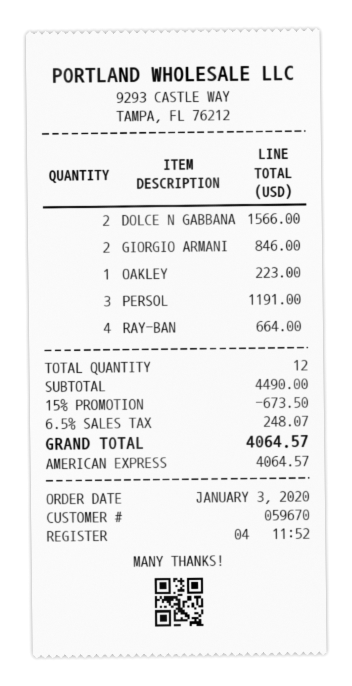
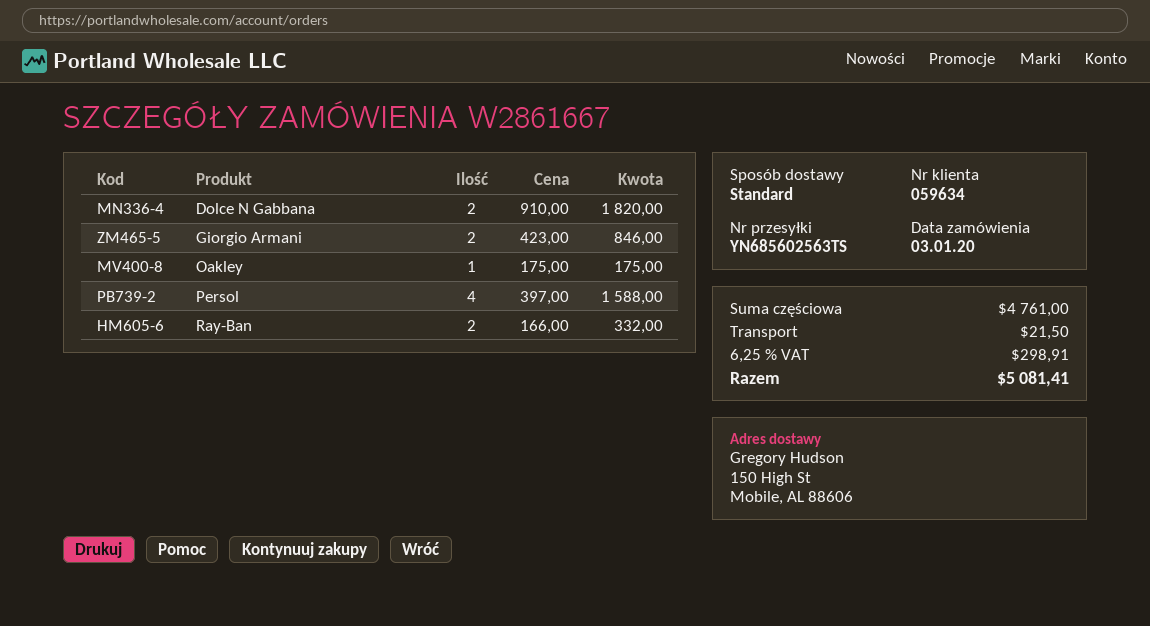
customer number: 059670 -> 059634
DOLCE N GABBANA: 2 for 1566.00 -> 2 for 1820.00
OAKLEY: 1 for 223.00 -> 1 for 175.00
PERSOL: 3 for 1191.00 -> 4 for 1588.00
RAY-BAN: 4 for 664.00 -> 2 for 332.00
subtotal: 4490.00 -> 4761.00
discount: 15% = 673.50 -> none
shipping: none -> 21.50
tax: 6.5% = 248.07 -> 6.25% = 298.91
total: 4064.57 -> 5081.41

